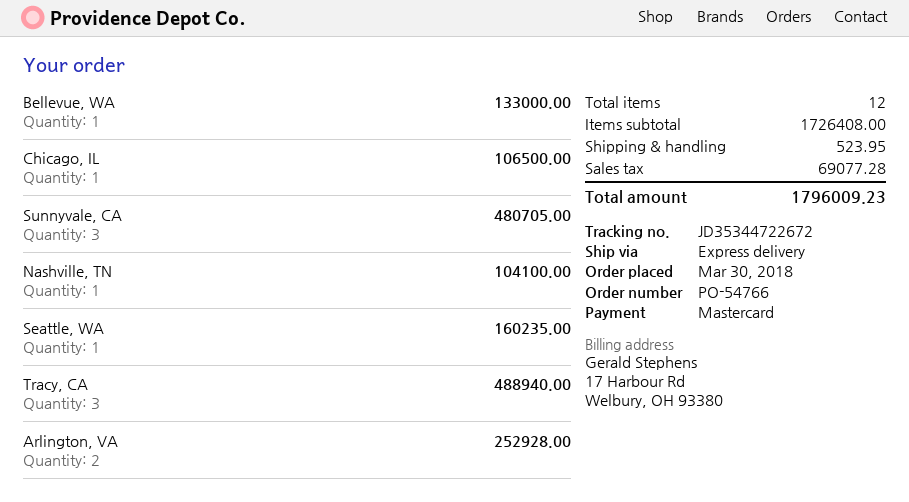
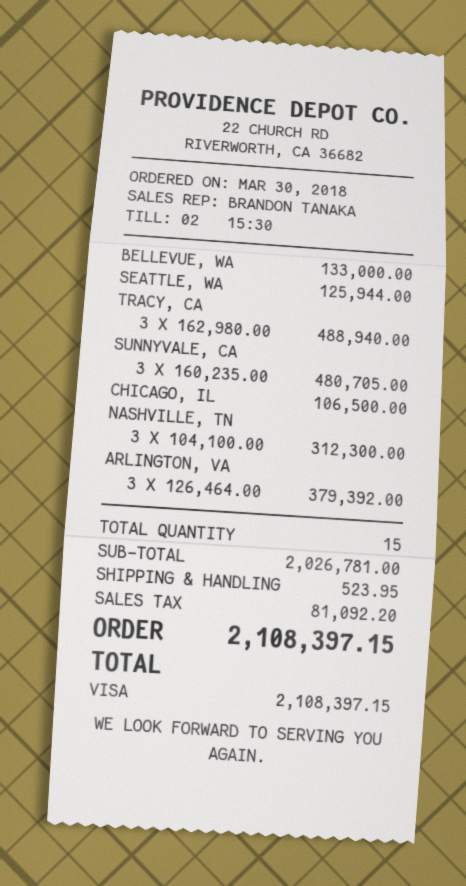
payment method: Mastercard -> Visa
Nashville, TN: 1 for 104100.00 -> 3 for 312300.00
Seattle, WA: 1 for 160235.00 -> 1 for 125944.00
Arlington, VA: 2 for 252928.00 -> 3 for 379392.00
total quantity: 12 -> 15
subtotal: 1726408.00 -> 2026781.00
tax: 69077.28 -> 81092.20
total: 1796009.23 -> 2108397.15

